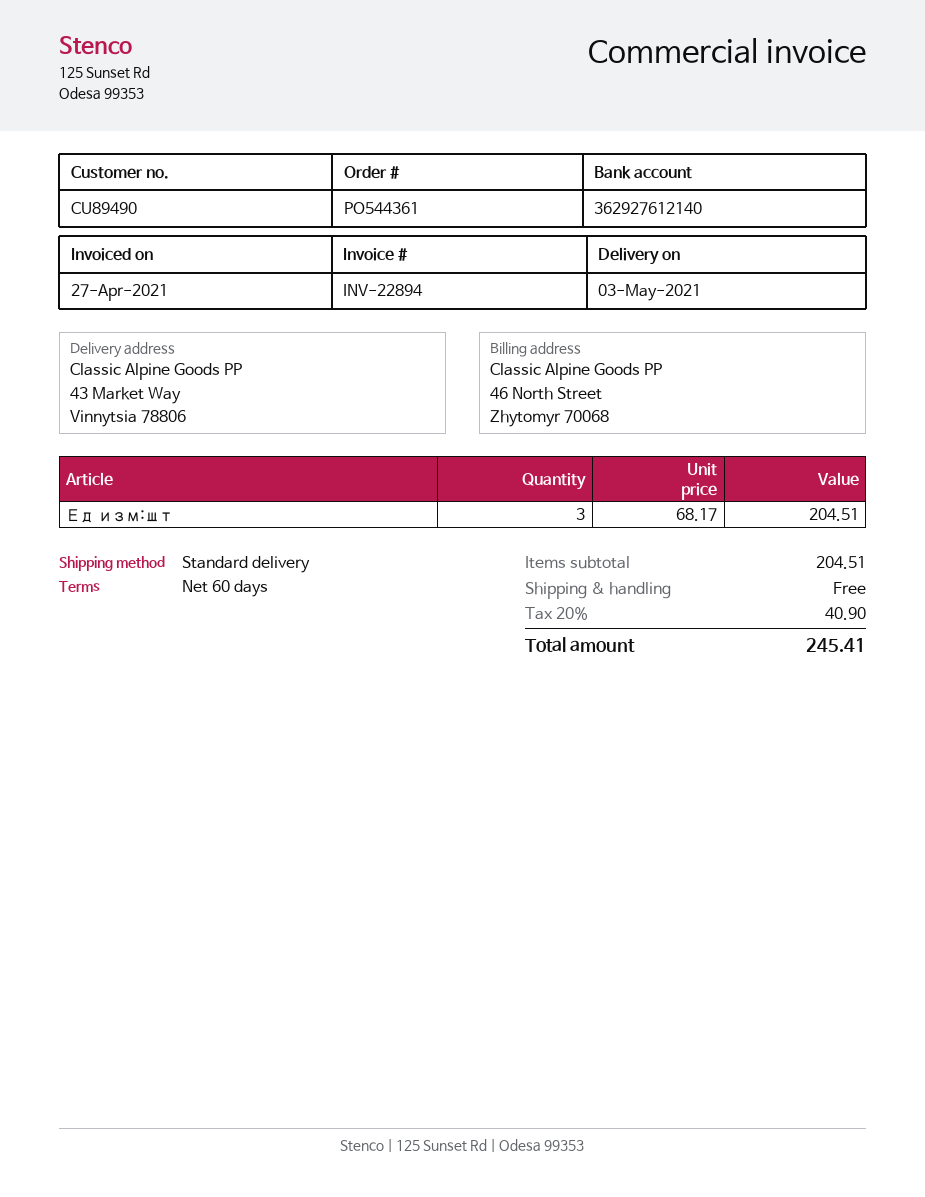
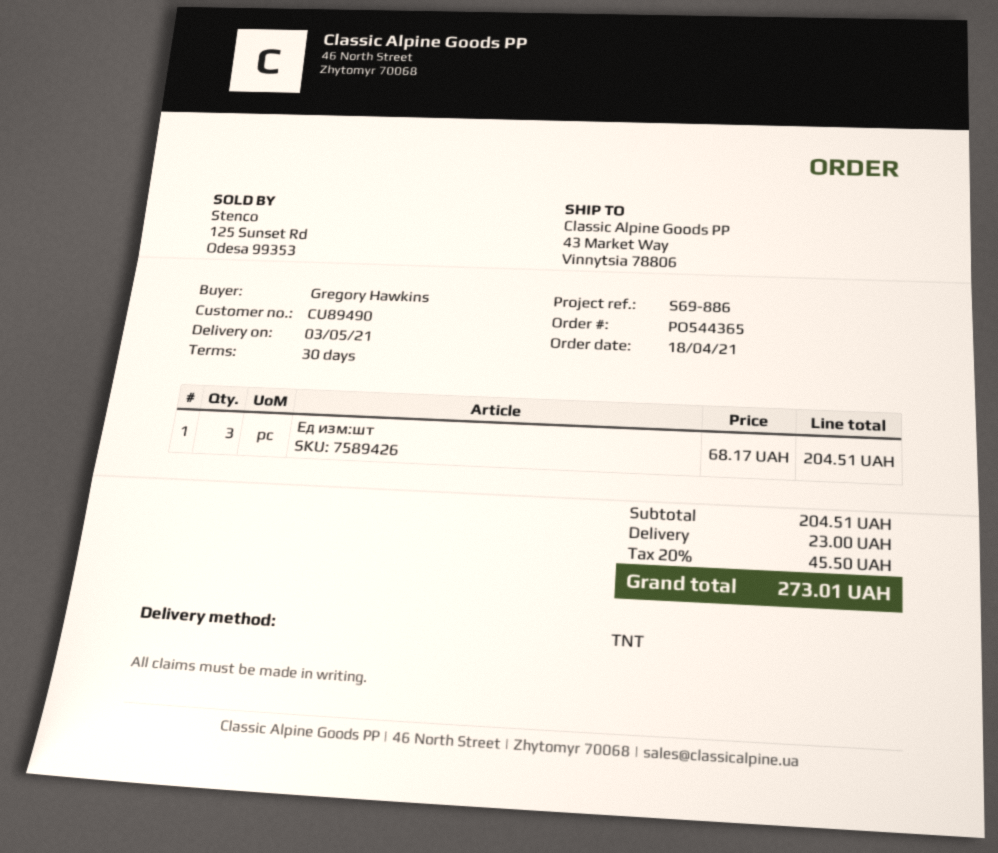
order number: PO544361 -> PO544365
payment terms: 60 days -> 30 days
shipping method: standard -> TNT
shipping: 0.00 -> 23.00
tax: 20% = 40.90 -> 20% = 45.50
total: 245.41 -> 273.01

